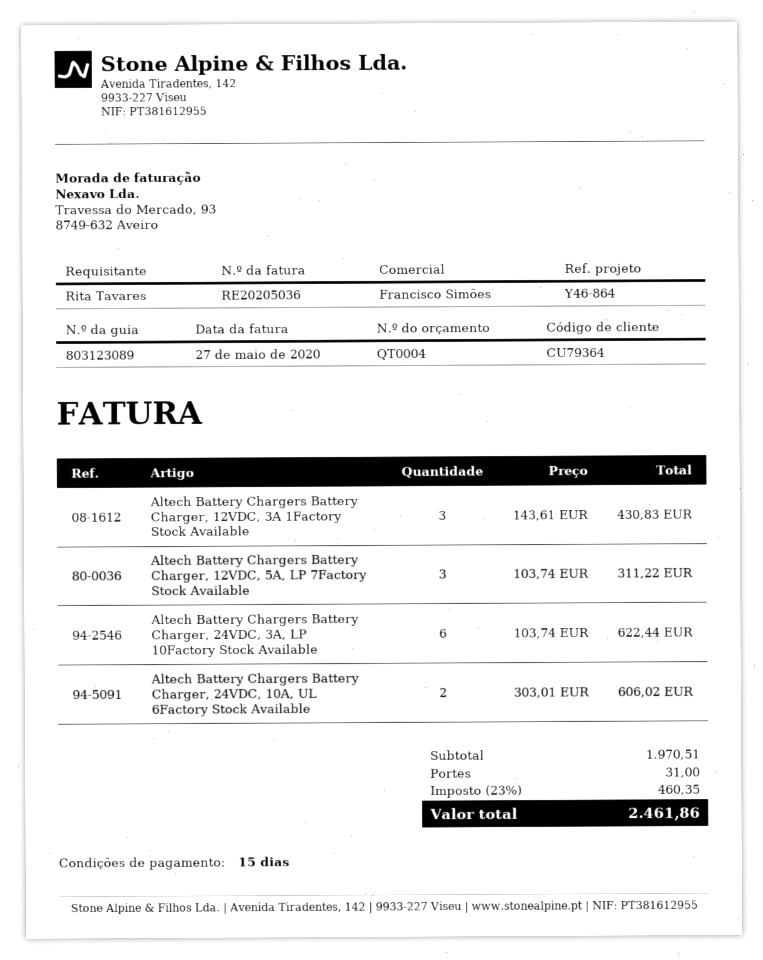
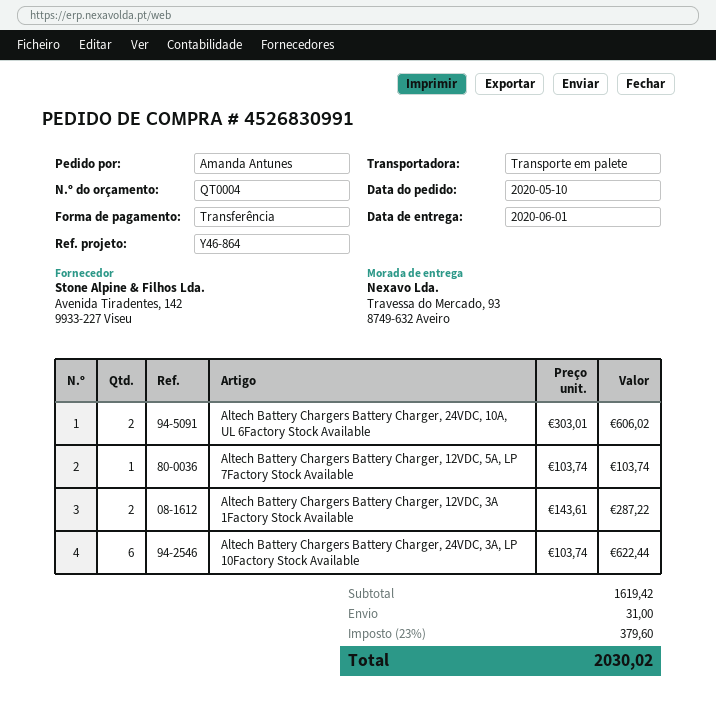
ordered by: Rita Tavares -> Amanda Antunes
Altech Battery Chargers Battery Charger, 12VDC, 3A 1Factory Stock Available: 3 x 143.61 = 430.83 -> 2 x 143.61 = 287.22
Altech Battery Chargers Battery Charger, 12VDC, 5A, LP 7Factory Stock Available: 3 x 103.74 = 311.22 -> 1 x 103.74 = 103.74
subtotal: 1970.51 -> 1619.42
tax: 23% = 460.35 -> 23% = 379.60
total: 2461.86 -> 2030.02

